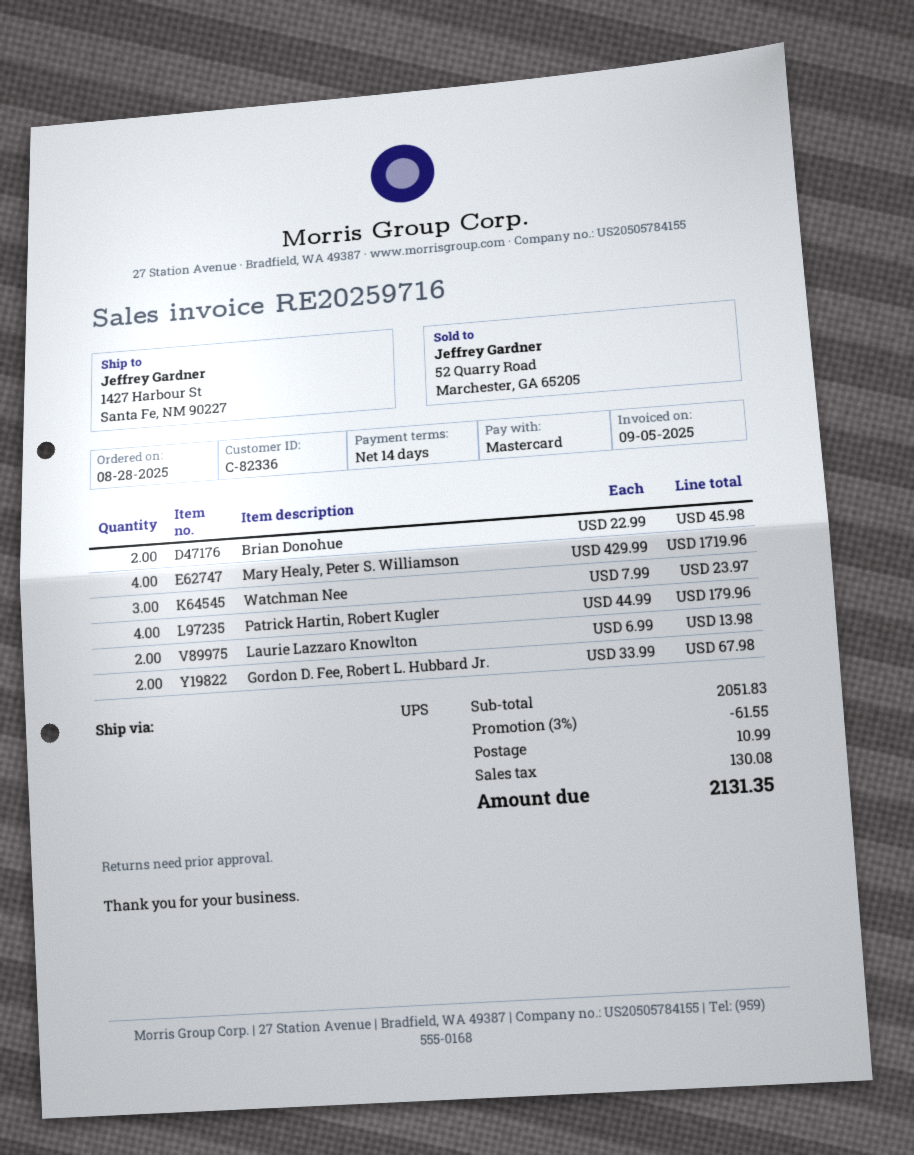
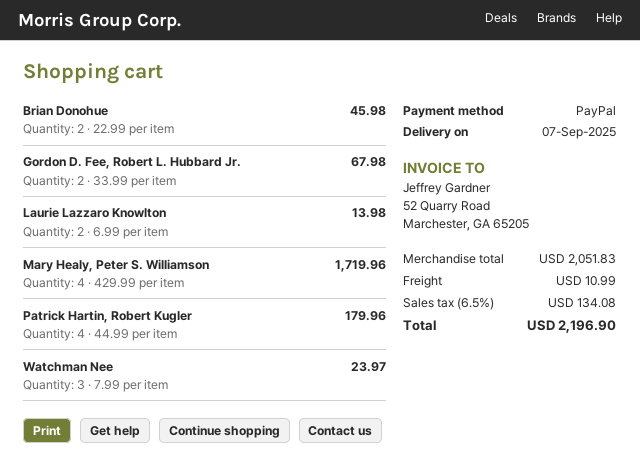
payment method: Mastercard -> PayPal
discount: 3% = 61.55 -> none
tax: 130.08 -> 134.08
total: 2131.35 -> 2196.90

